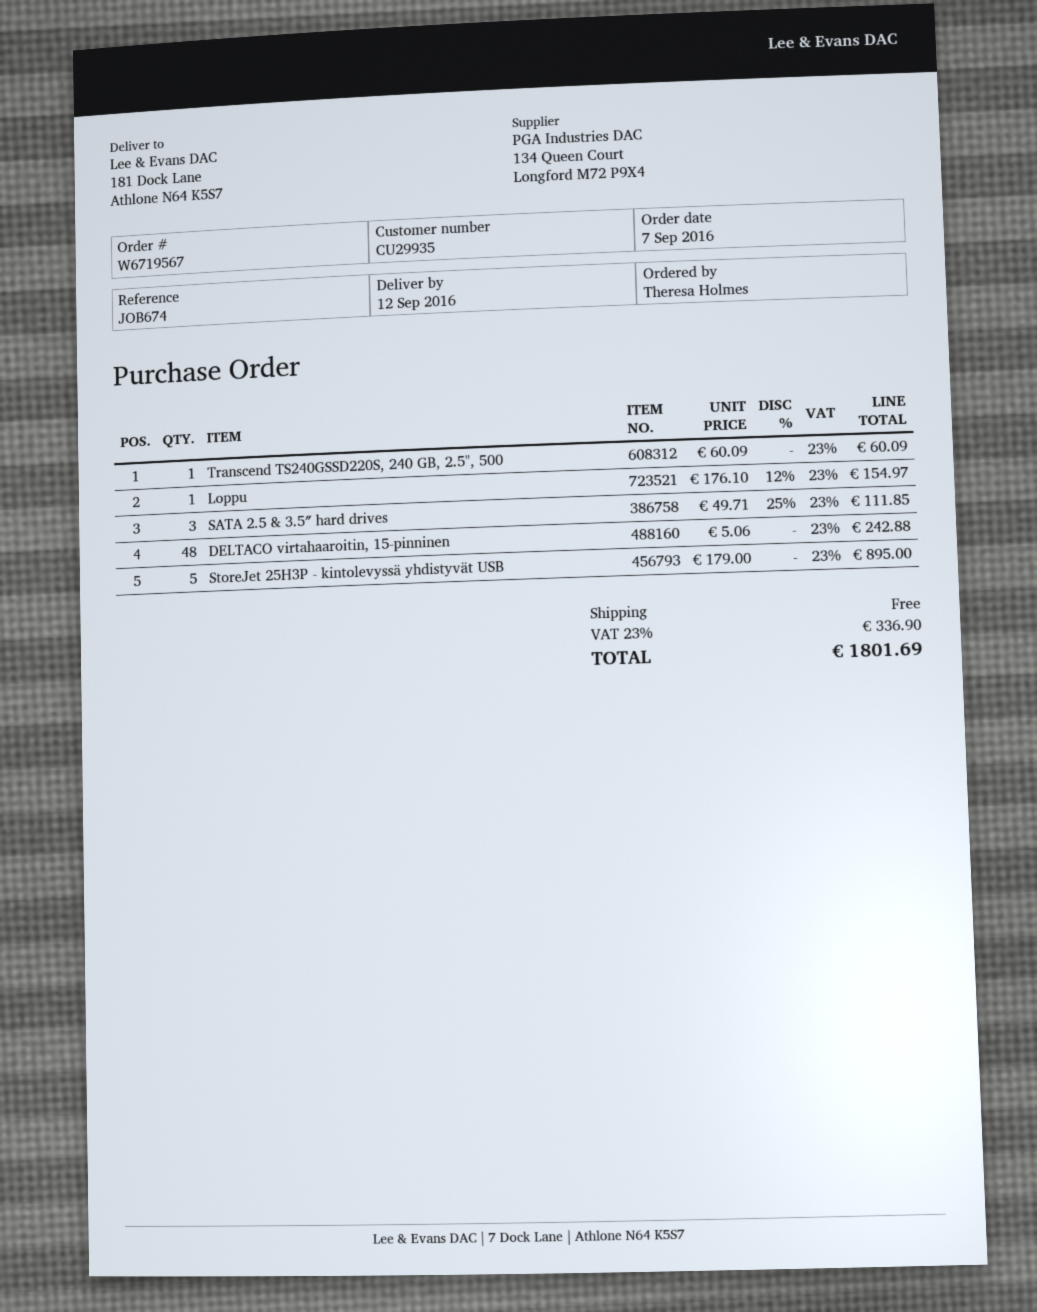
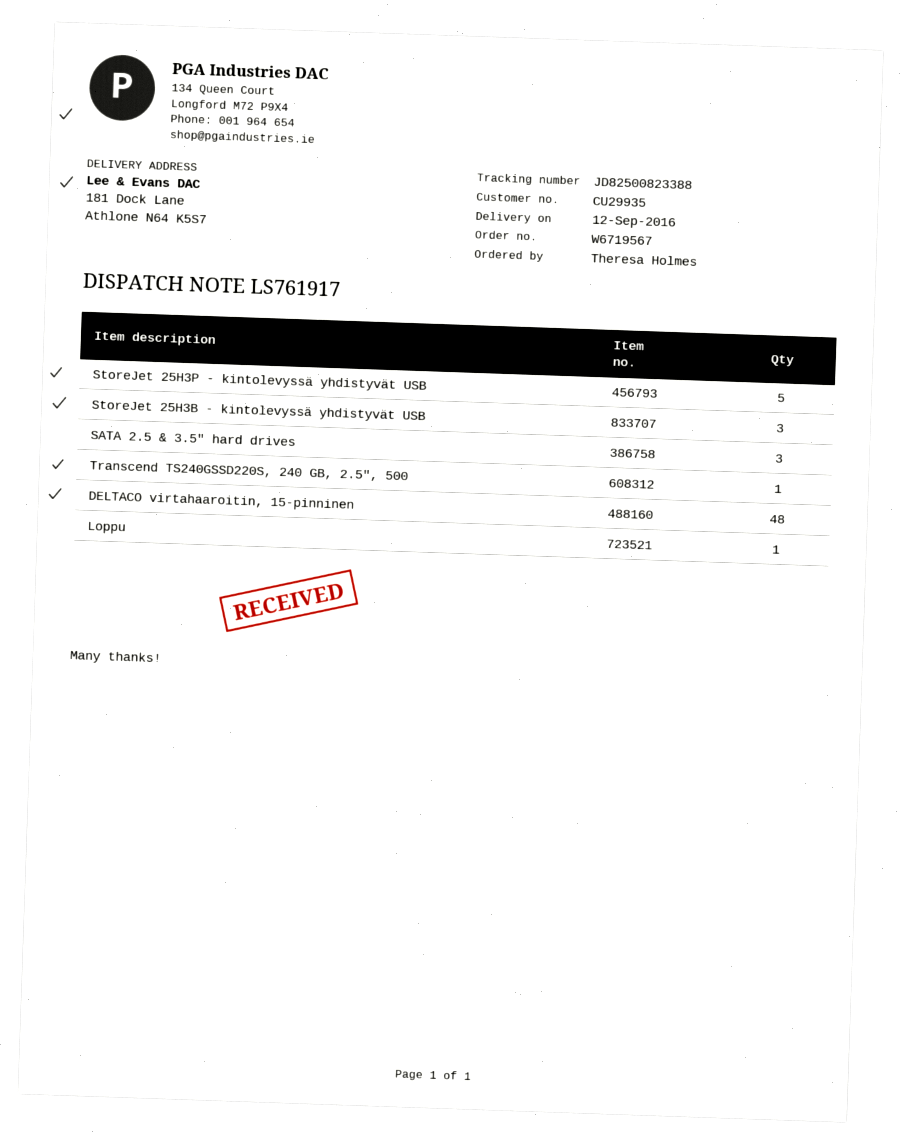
StoreJet 25H3B - kintolevyssä yhdistyvät USB: none -> 3

